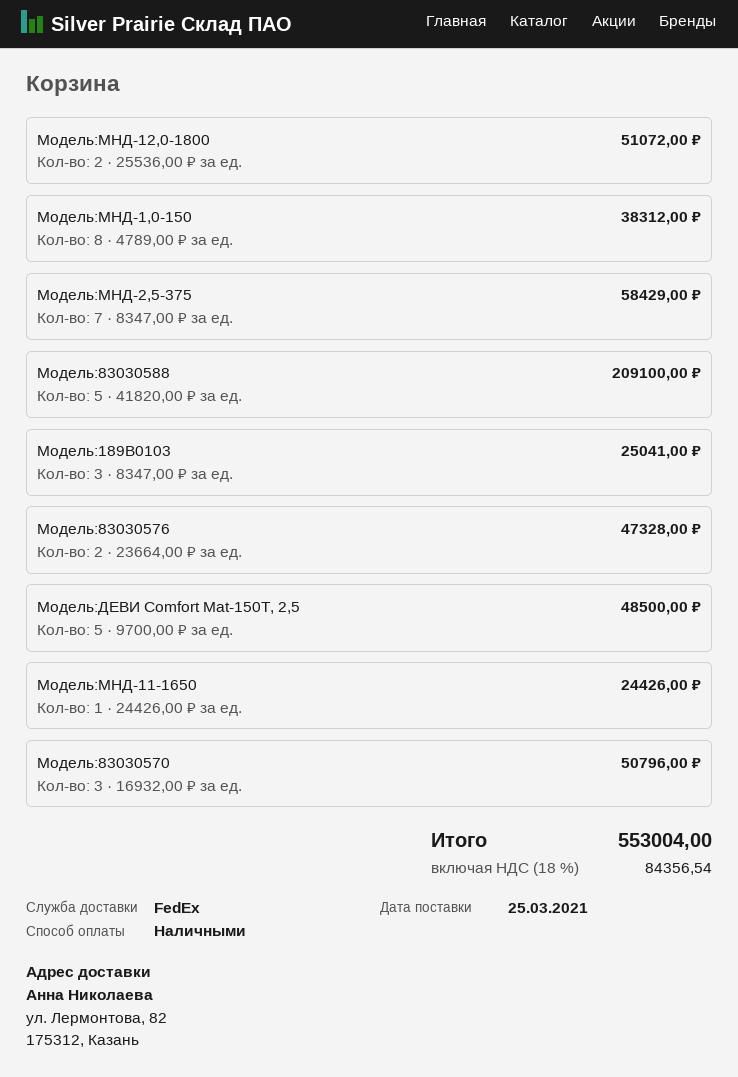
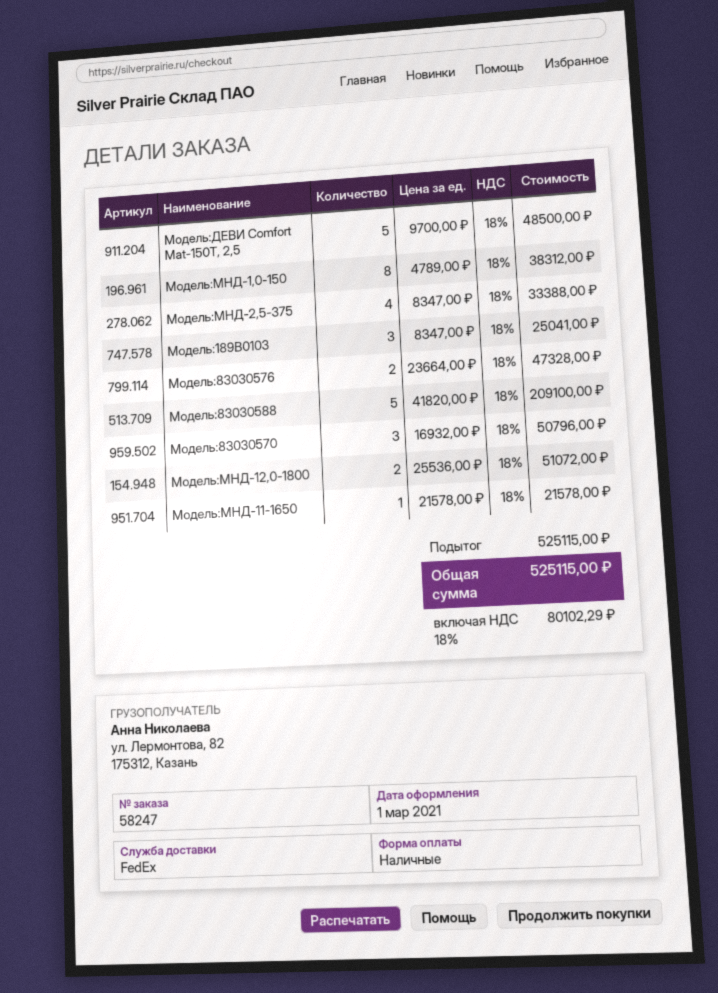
Модель:МНД-2,5-375: 7 x 8347.00 = 58429.00 -> 4 x 8347.00 = 33388.00
Модель:МНД-11-1650: 1 x 24426.00 = 24426.00 -> 1 x 21578.00 = 21578.00
tax: 18% = 84356.54 -> 18% = 80102.29
total: 553004.00 -> 525115.00

